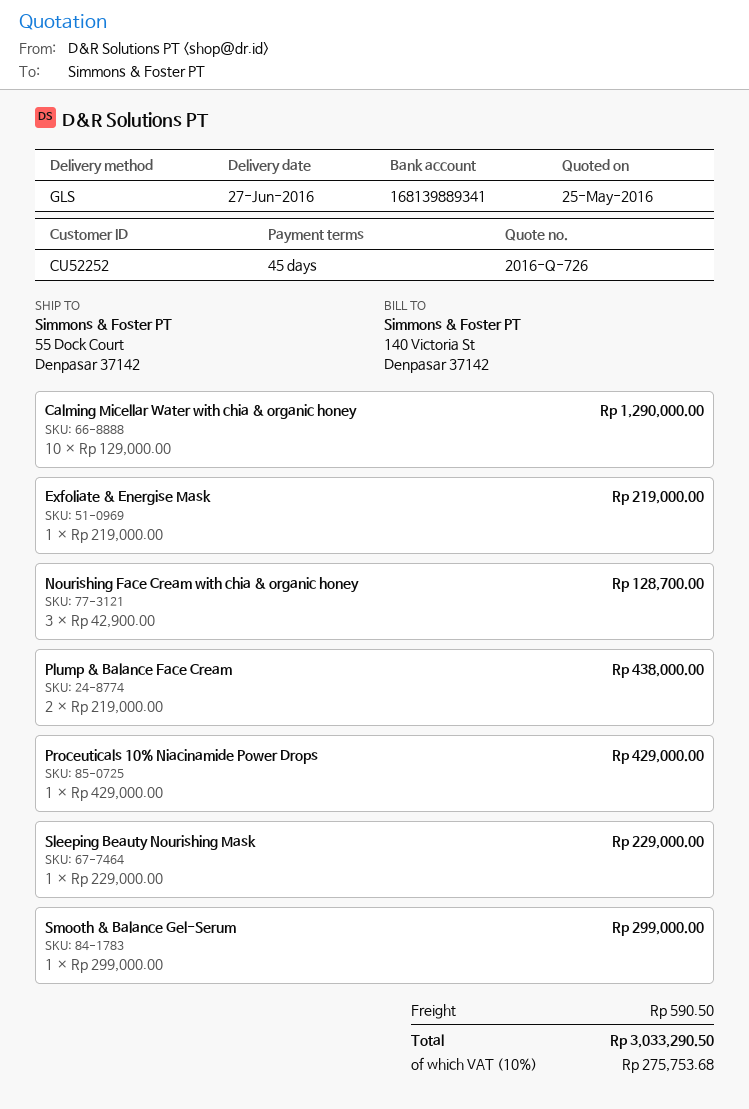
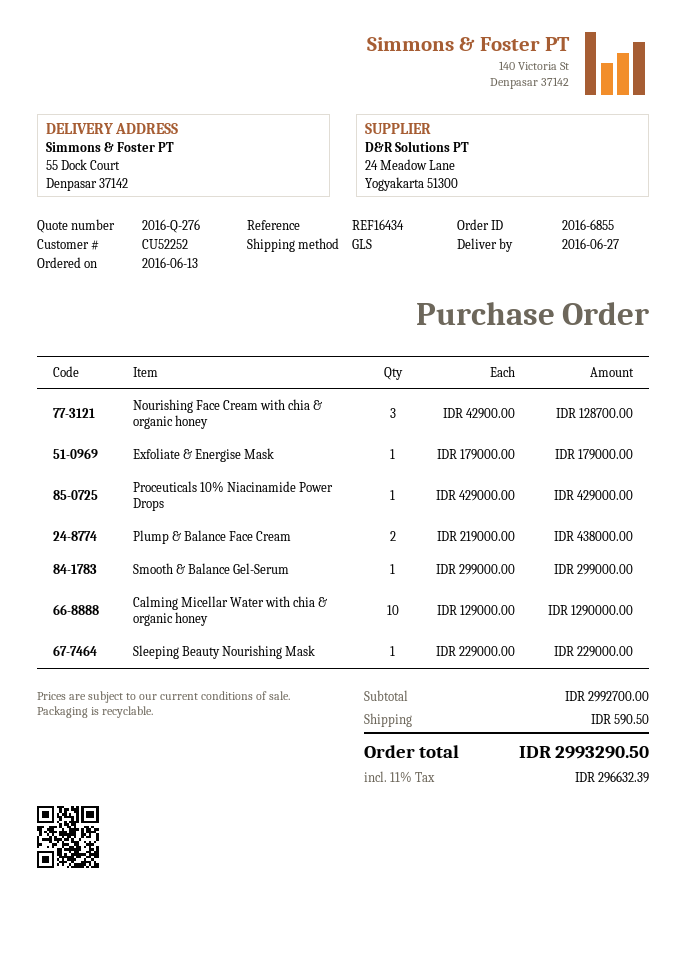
quote number: 2016-Q-726 -> 2016-Q-276
Exfoliate & Energise Mask: 1 x 219000.00 = 219000.00 -> 1 x 179000.00 = 179000.00
tax: 10% = 275753.68 -> 11% = 296632.39
total: 3033290.50 -> 2993290.50

